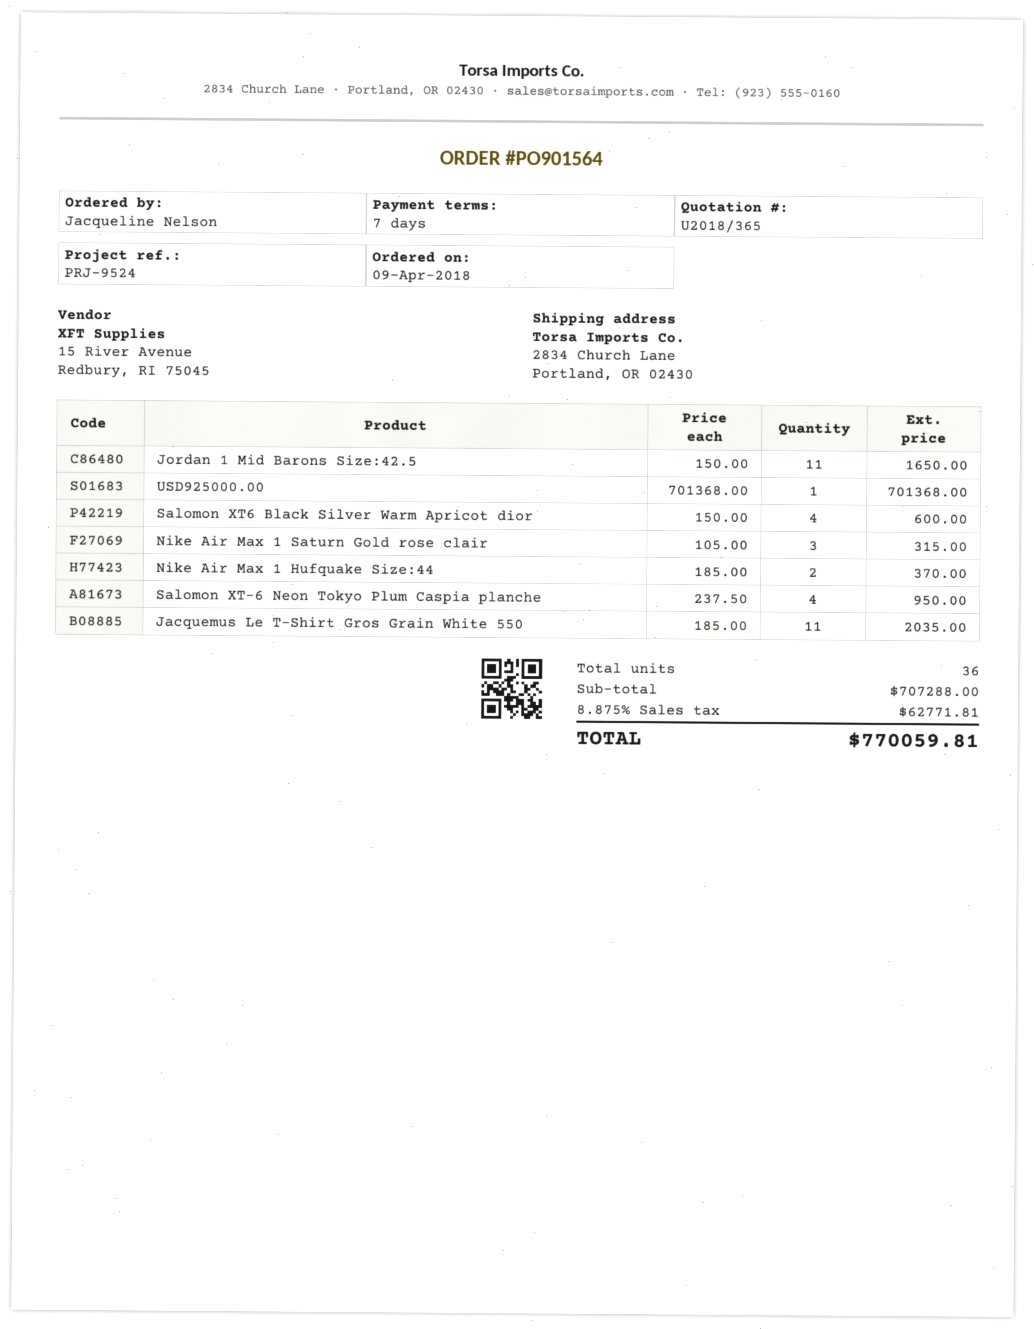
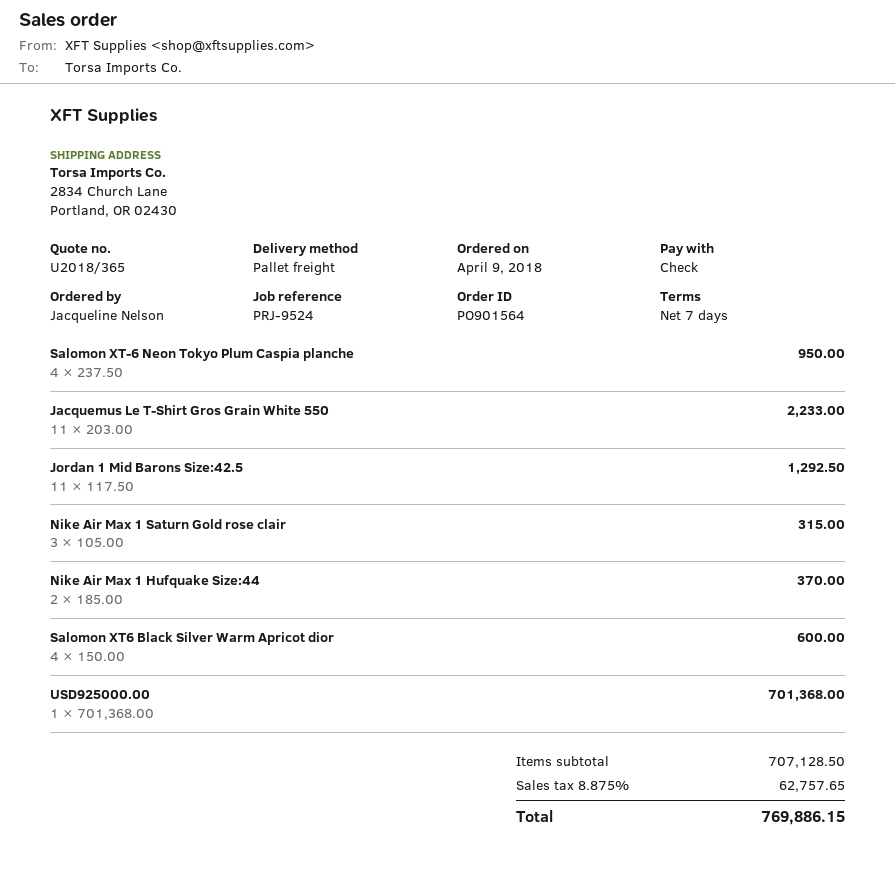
Jordan 1 Mid Barons Size:42.5: 11 x 150.00 = 1650.00 -> 11 x 117.50 = 1292.50
Jacquemus Le T-Shirt Gros Grain White 550: 11 x 185.00 = 2035.00 -> 11 x 203.00 = 2233.00
subtotal: 707288.00 -> 707128.50
tax: 8.875% = 62771.81 -> 8.875% = 62757.65
total: 770059.81 -> 769886.15

